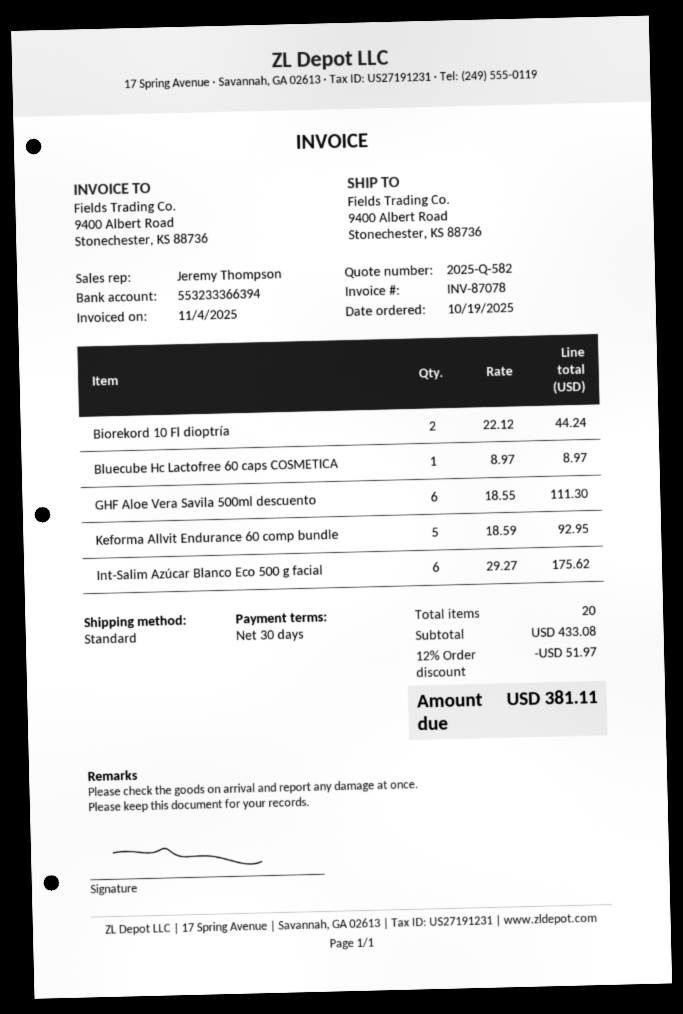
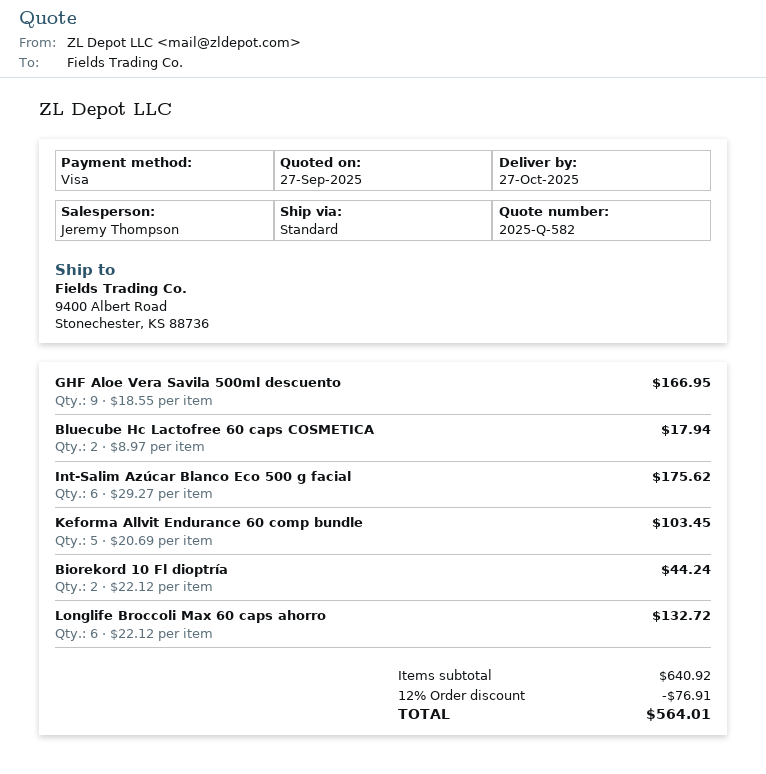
Bluecube Hc Lactofree 60 caps COSMETICA: 1 x 8.97 = 8.97 -> 2 x 8.97 = 17.94
GHF Aloe Vera Savila 500ml descuento: 6 x 18.55 = 111.30 -> 9 x 18.55 = 166.95
Keforma Allvit Endurance 60 comp bundle: 5 x 18.59 = 92.95 -> 5 x 20.69 = 103.45
Longlife Broccoli Max 60 caps ahorro: none -> 6 x 22.12 = 132.72
subtotal: 433.08 -> 640.92
discount: 12% = 51.97 -> 12% = 76.91
total: 381.11 -> 564.01

